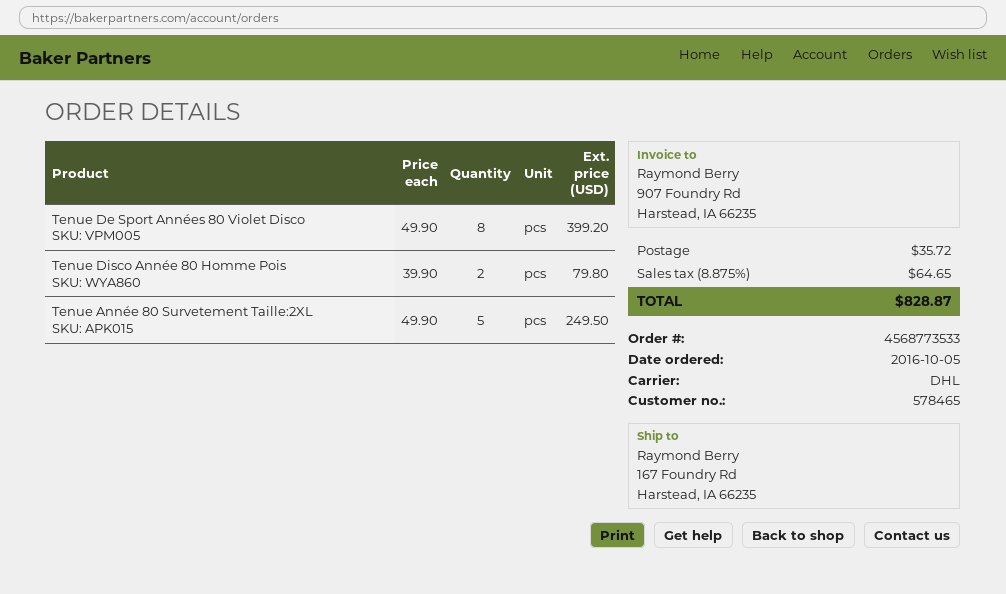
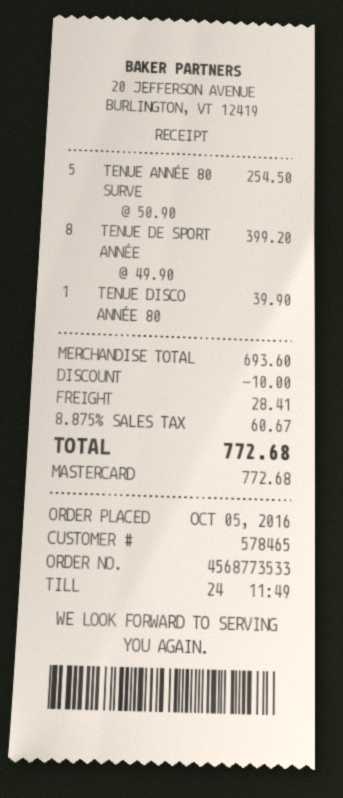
Tenue Disco Année 80 Homme Pois: 2 x 39.90 = 79.80 -> 1 x 39.90 = 39.90
Tenue Année 80 Survetement Taille:2XL: 5 x 49.90 = 249.50 -> 5 x 50.90 = 254.50
discount: none -> 10.00
shipping: 35.72 -> 28.41
tax: 8.875% = 64.65 -> 8.875% = 60.67
total: 828.87 -> 772.68

